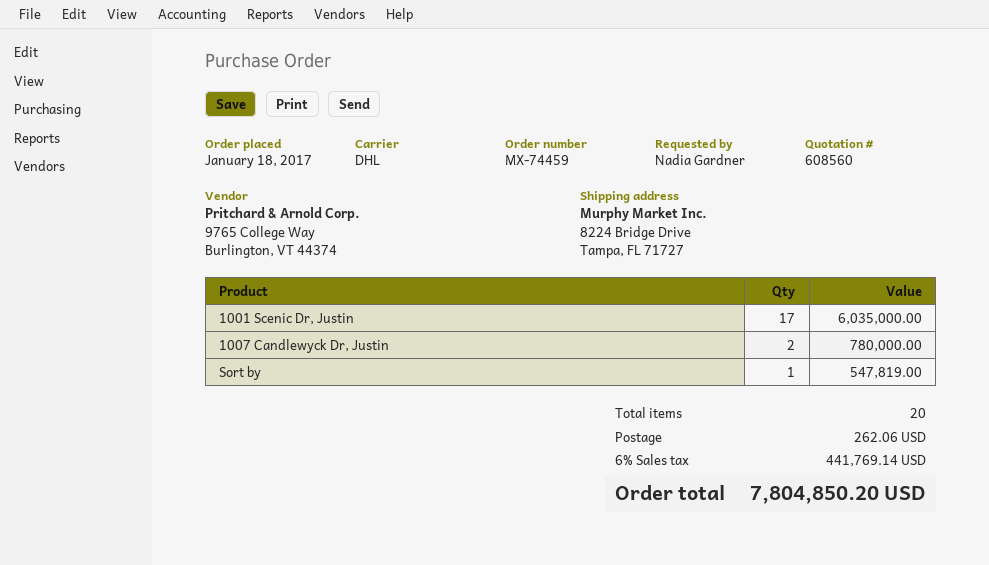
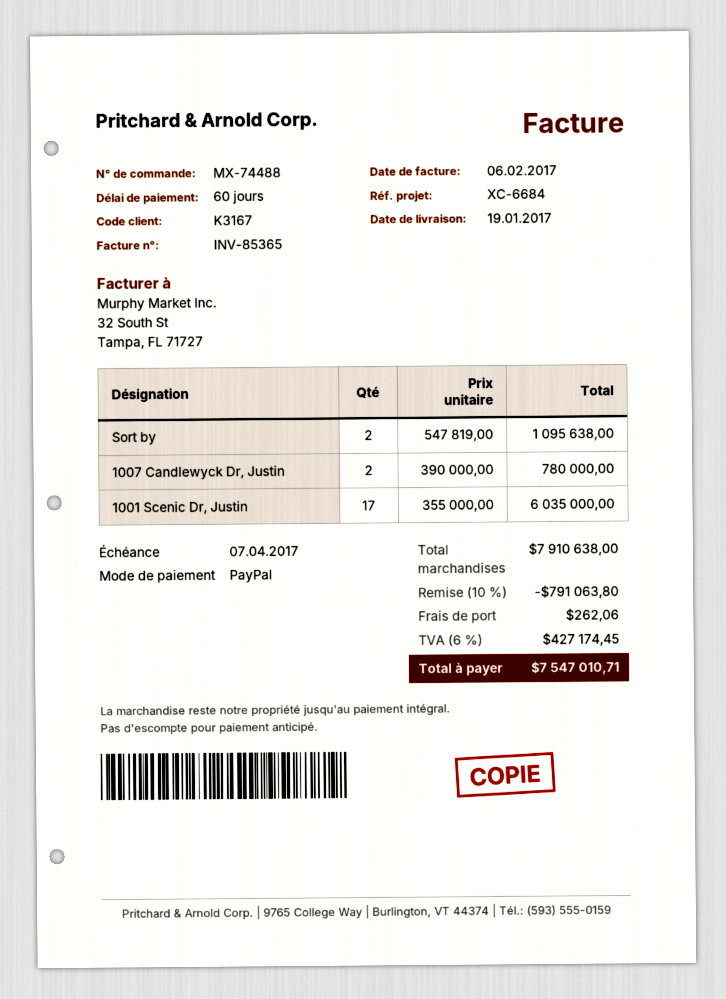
order number: MX-74459 -> MX-74488
Sort by: 1 for 547819.00 -> 2 for 1095638.00
discount: none -> 10% = 791063.80
tax: 6% = 441769.14 -> 6% = 427174.45
total: 7804850.20 -> 7547010.71

